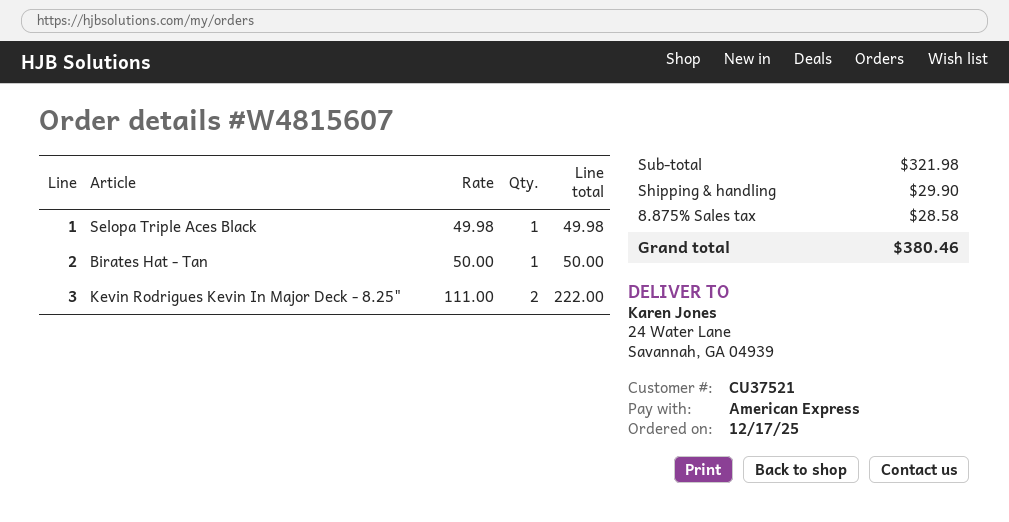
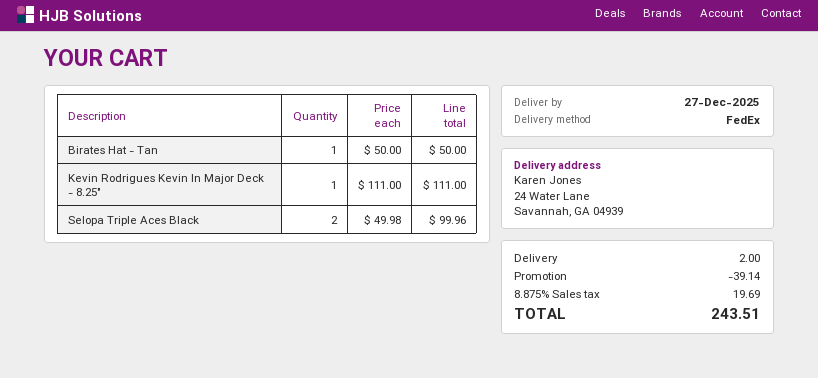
Selopa Triple Aces Black: 1 x 49.98 = 49.98 -> 2 x 49.98 = 99.96
Kevin Rodrigues Kevin In Major Deck - 8.25": 2 x 111.00 = 222.00 -> 1 x 111.00 = 111.00
discount: none -> 39.14
shipping: 29.90 -> 2.00
tax: 8.875% = 28.58 -> 8.875% = 19.69
total: 380.46 -> 243.51

